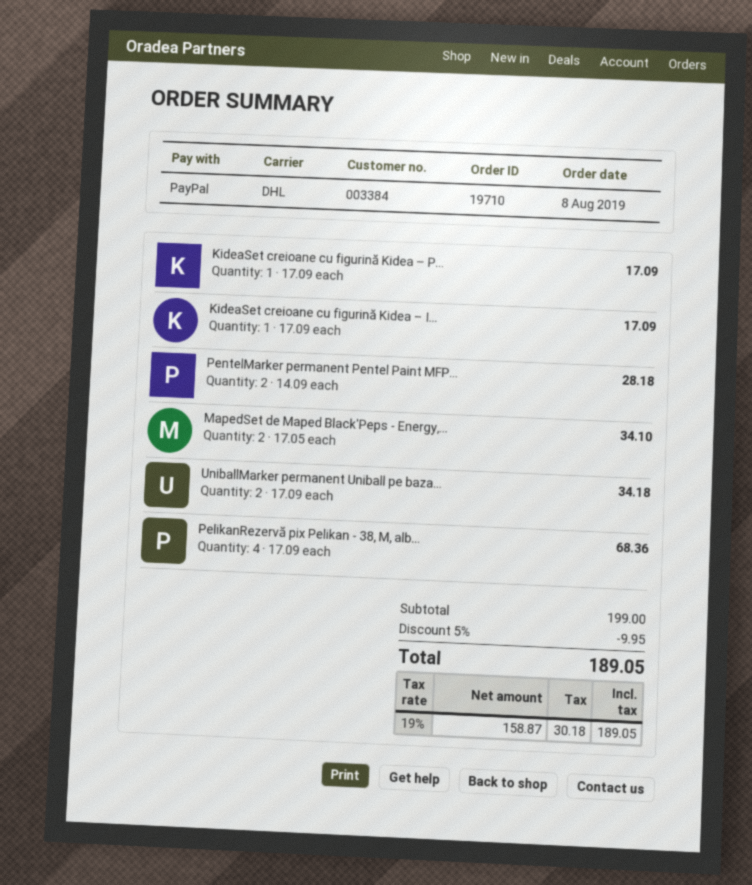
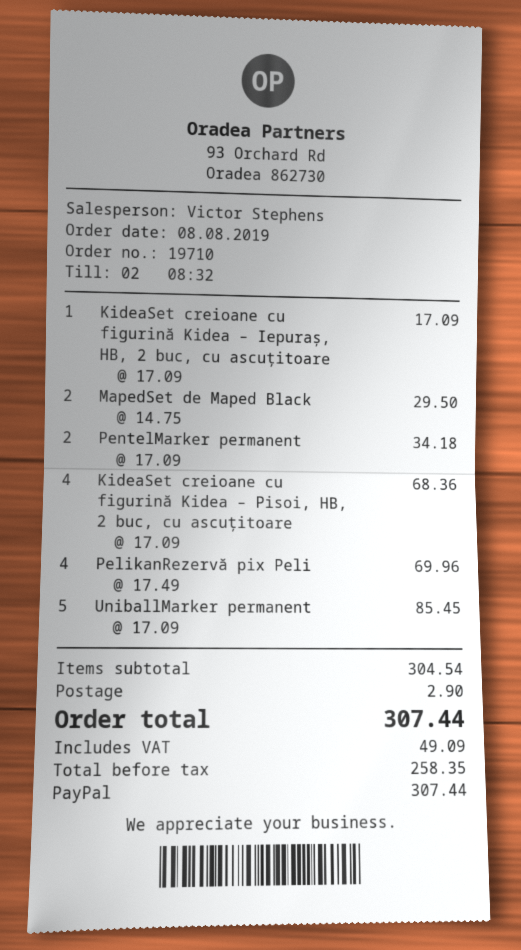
KideaSet creioane cu figurină Kidea – P...: 1 x 17.09 = 17.09 -> 4 x 17.09 = 68.36
PentelMarker permanent Pentel Paint MFP...: 2 x 14.09 = 28.18 -> 2 x 17.09 = 34.18
MapedSet de Maped Black'Peps - Energy,...: 2 x 17.05 = 34.10 -> 2 x 14.75 = 29.50
UniballMarker permanent Uniball pe baza...: 2 x 17.09 = 34.18 -> 5 x 17.09 = 85.45
PelikanRezervă pix Pelikan - 38, M, alb...: 4 x 17.09 = 68.36 -> 4 x 17.49 = 69.96
subtotal: 199.00 -> 304.54
discount: 5% = 9.95 -> none
shipping: none -> 2.90
net: 158.87 -> 258.35
tax: 30.18 -> 49.09
total: 189.05 -> 307.44

